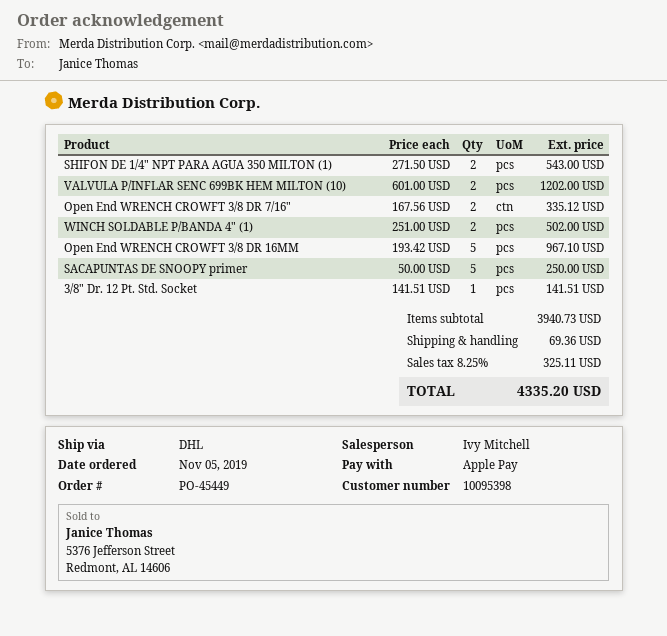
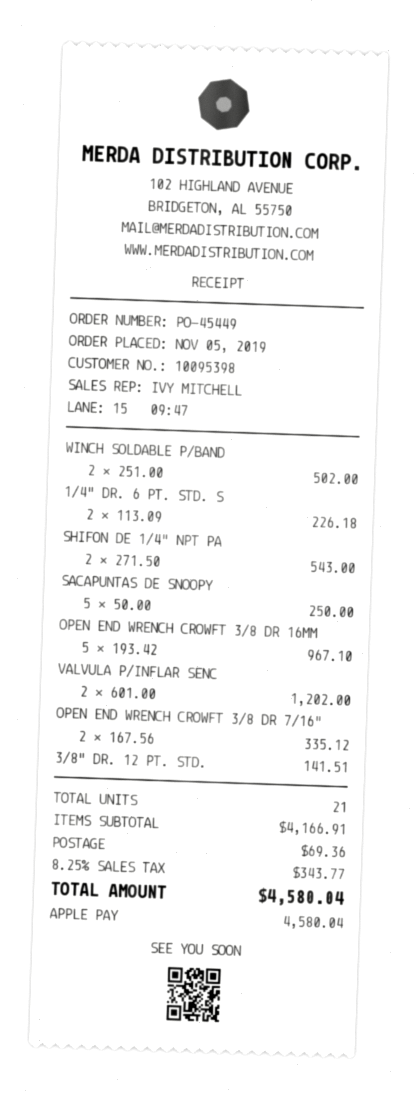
1/4" DR. 6 PT. STD. S: none -> 2 x 113.09 = 226.18
subtotal: 3940.73 -> 4166.91
tax: 8.25% = 325.11 -> 8.25% = 343.77
total: 4335.20 -> 4580.04

